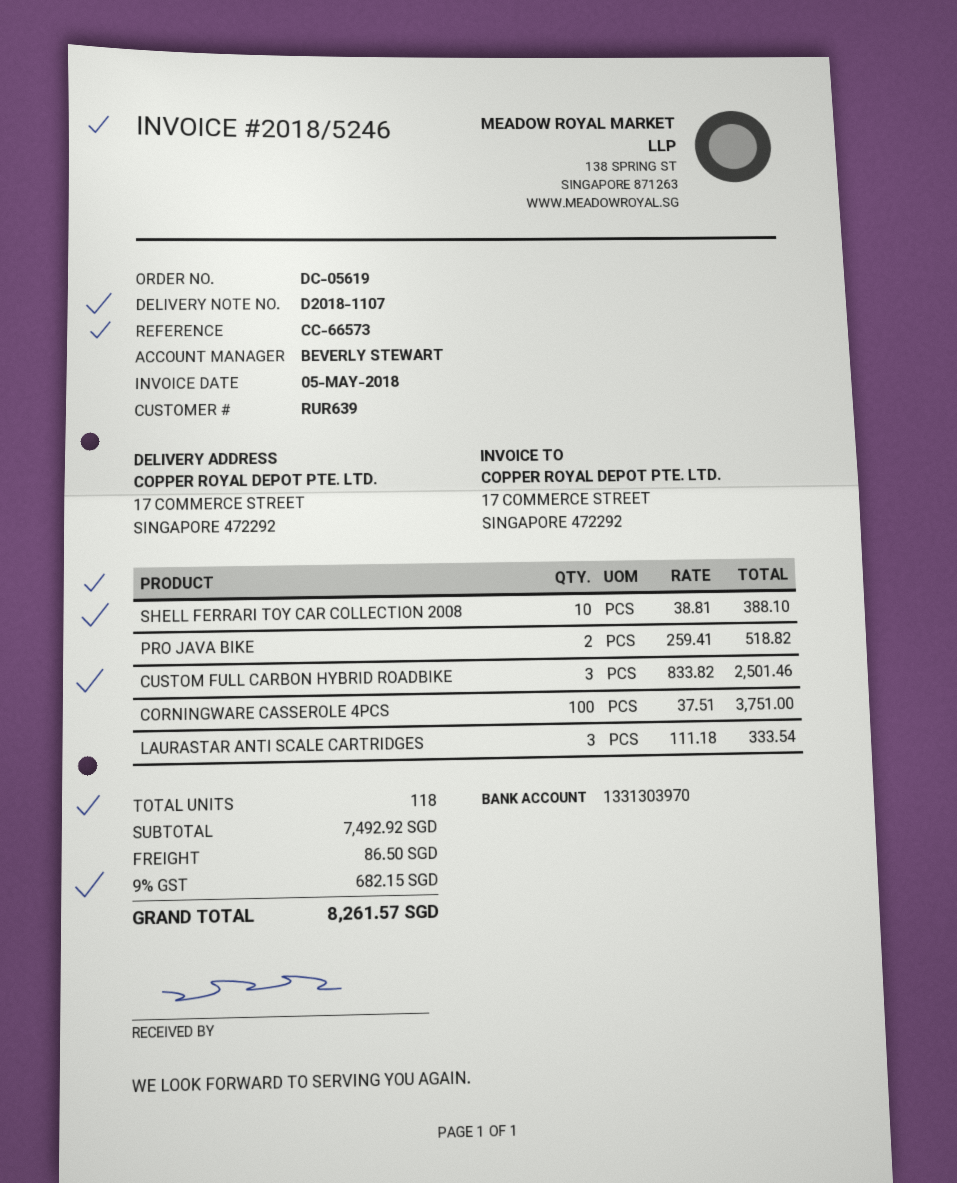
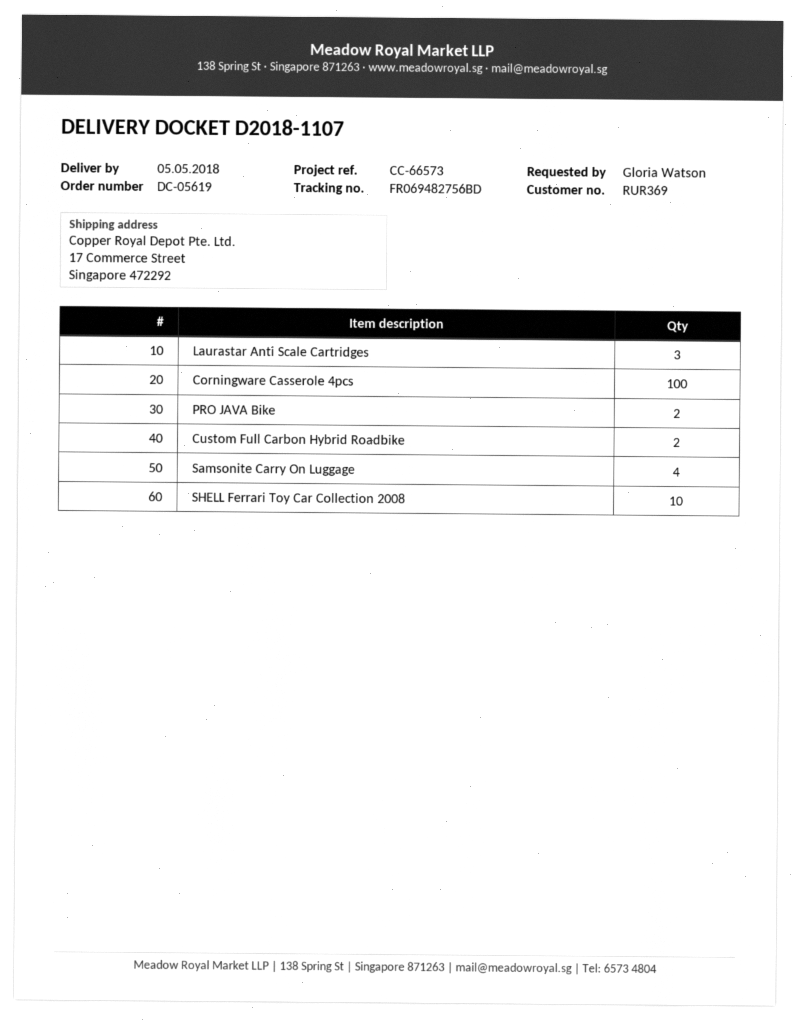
customer number: RUR639 -> RUR369
CUSTOM FULL CARBON HYBRID ROADBIKE: 3 -> 2
Samsonite Carry On Luggage: none -> 4

